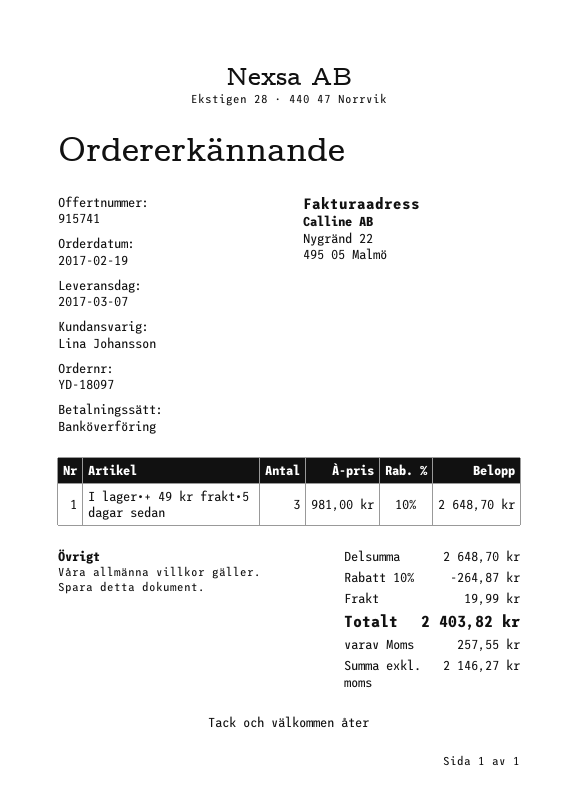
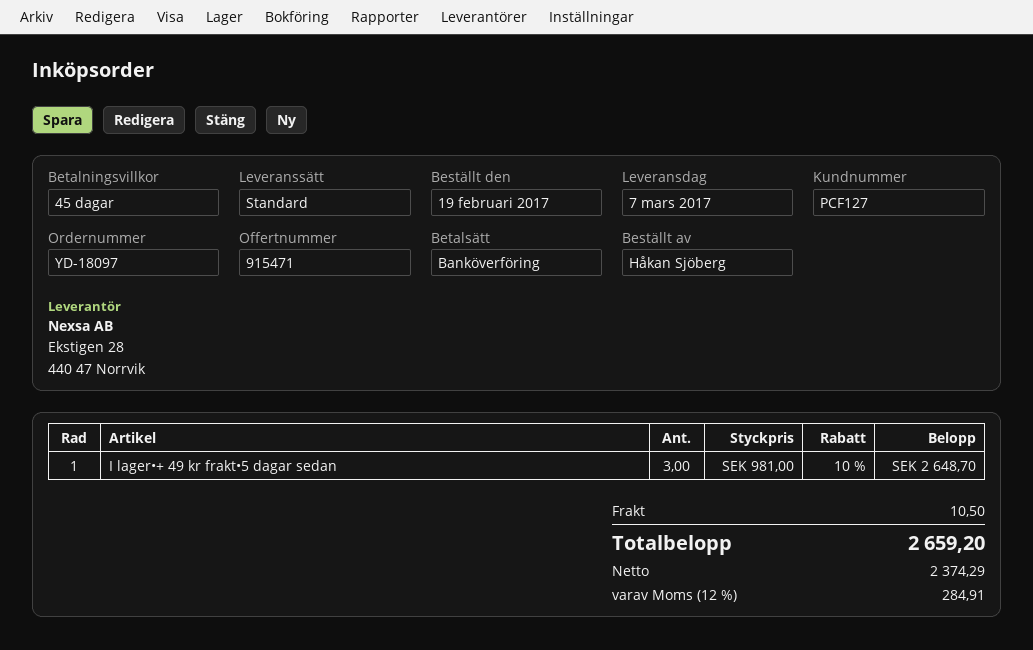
quote number: 915741 -> 915471
discount: 10% = 264.87 -> none
shipping: 19.99 -> 10.50
net: 2146.27 -> 2374.29
tax: 257.55 -> 284.91
total: 2403.82 -> 2659.20

